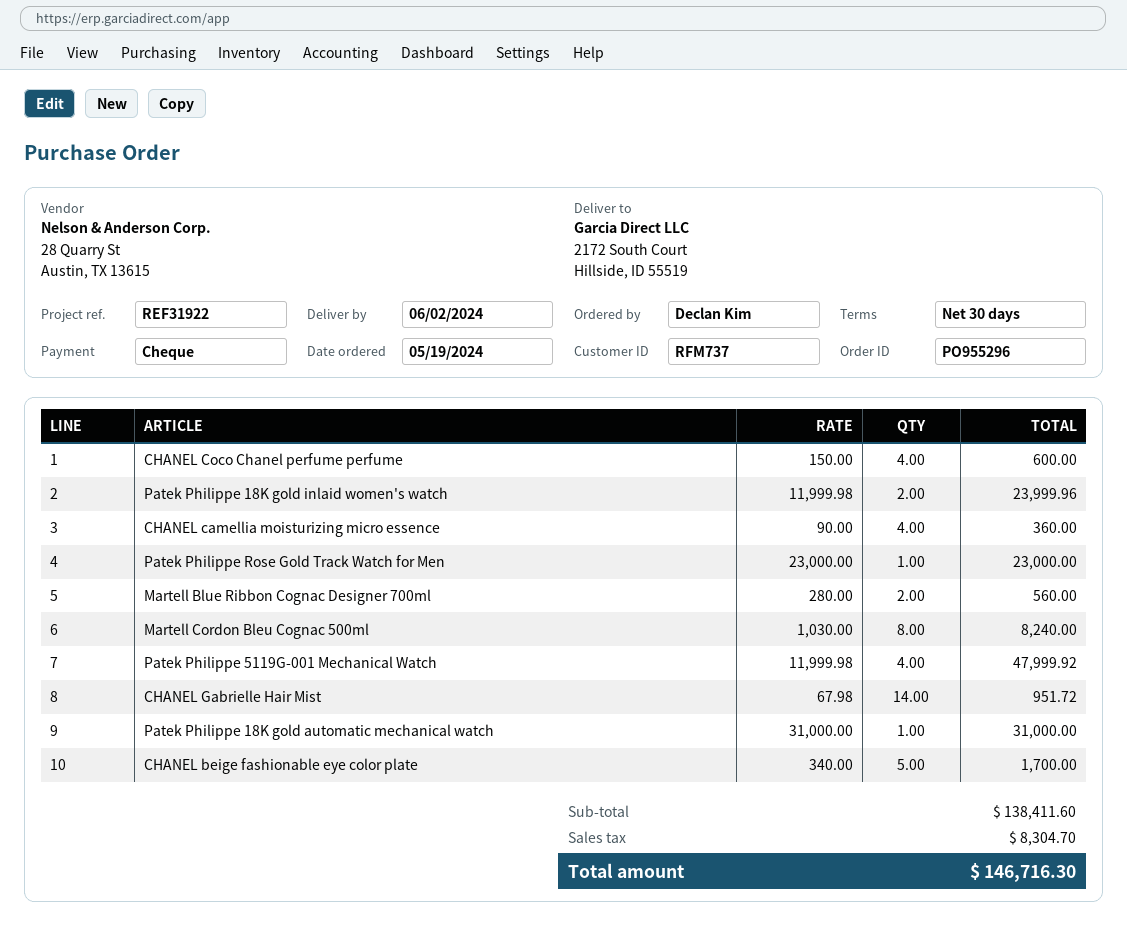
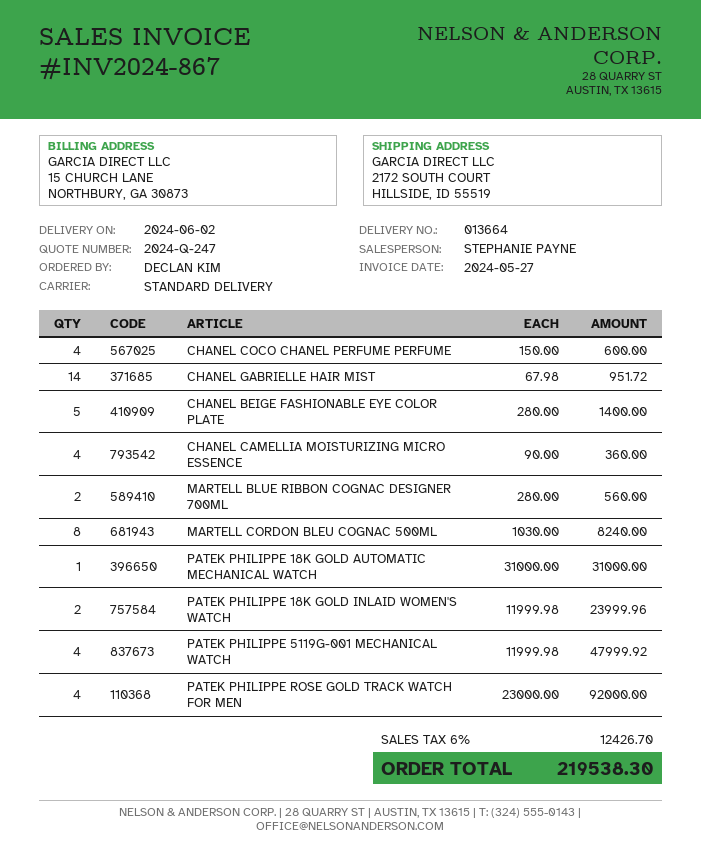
Patek Philippe Rose Gold Track Watch for Men: 1 x 23000.00 = 23000.00 -> 4 x 23000.00 = 92000.00
CHANEL beige fashionable eye color plate: 5 x 340.00 = 1700.00 -> 5 x 280.00 = 1400.00
tax: 8304.70 -> 12426.70
total: 146716.30 -> 219538.30

